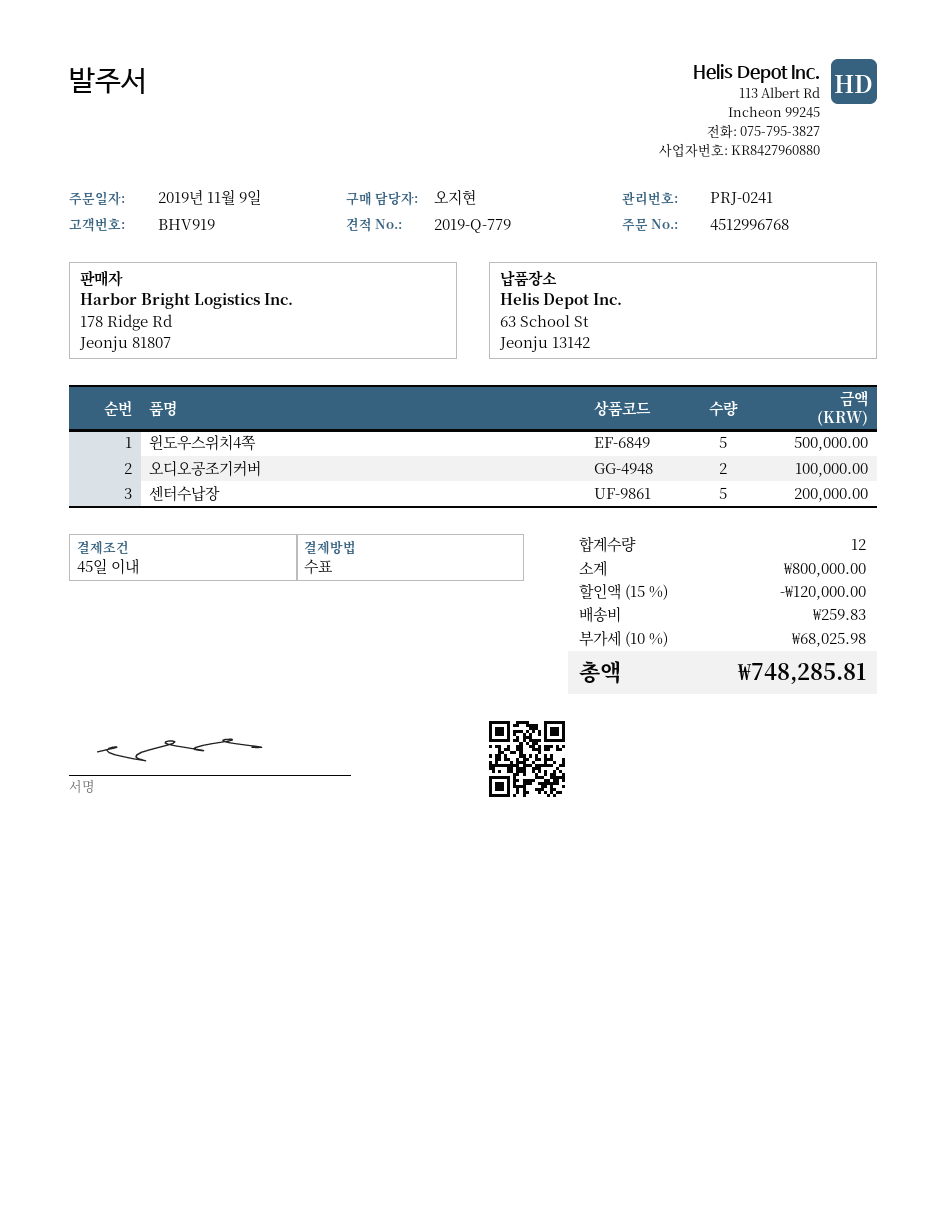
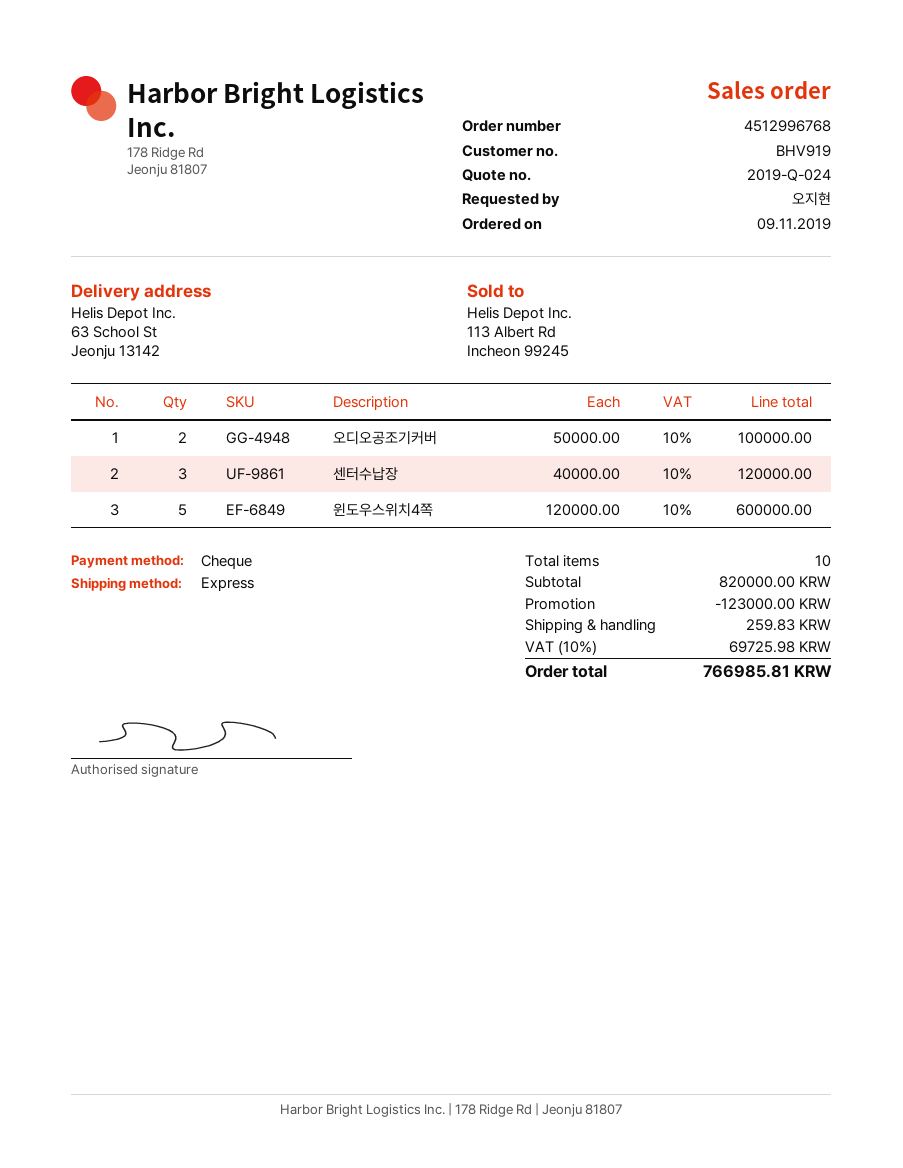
quote number: 2019-Q-779 -> 2019-Q-024
윈도우스위치4쪽: 5 for 500000.00 -> 5 for 600000.00
센터수납장: 5 for 200000.00 -> 3 for 120000.00
total quantity: 12 -> 10
subtotal: 800000.00 -> 820000.00
discount: 120000.00 -> 123000.00
tax: 10% = 68025.98 -> 10% = 69725.98
total: 748285.81 -> 766985.81

